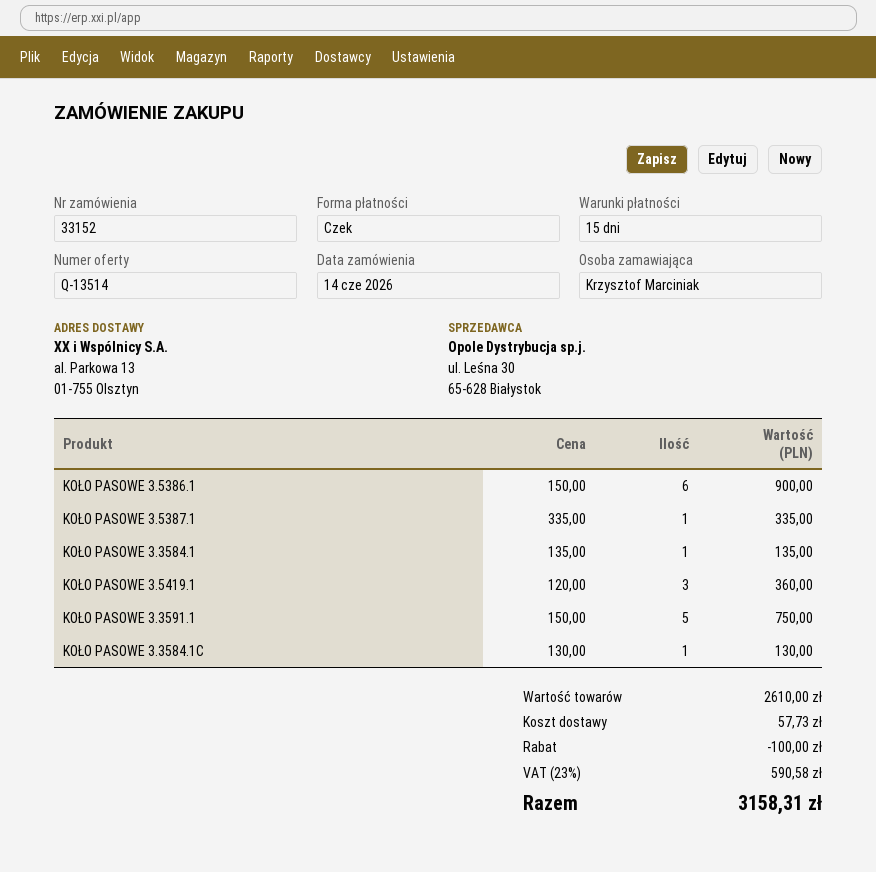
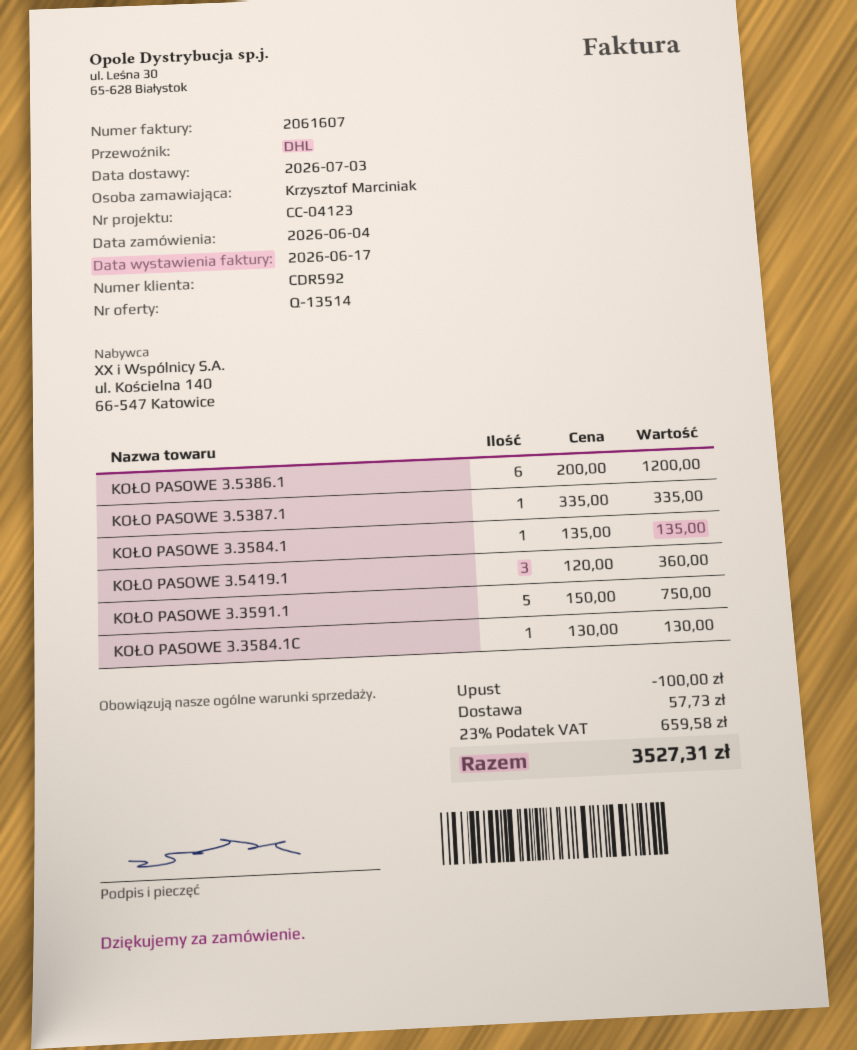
order date: 2026-06-14 -> 2026-06-04
KOŁO PASOWE 3.5386.1: 6 x 150.00 = 900.00 -> 6 x 200.00 = 1200.00
tax: 23% = 590.58 -> 23% = 659.58
total: 3158.31 -> 3527.31

